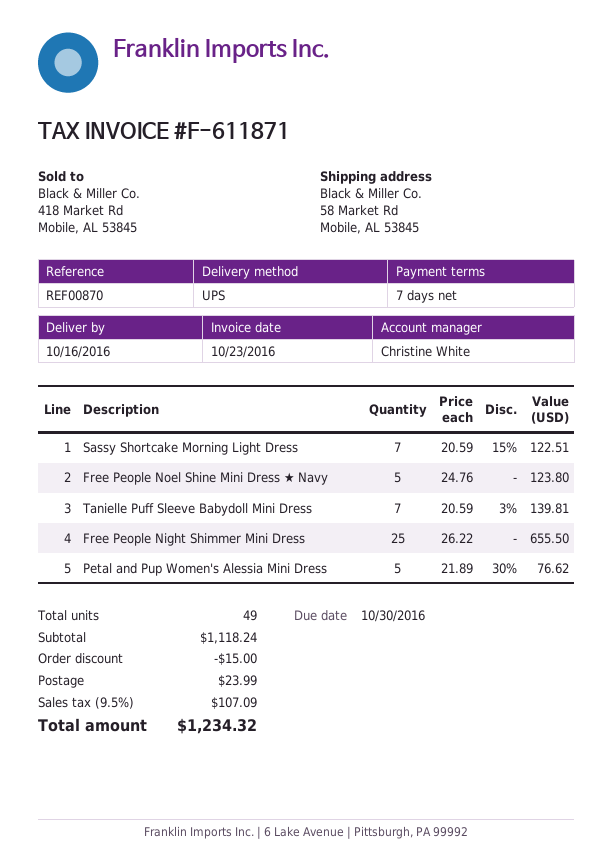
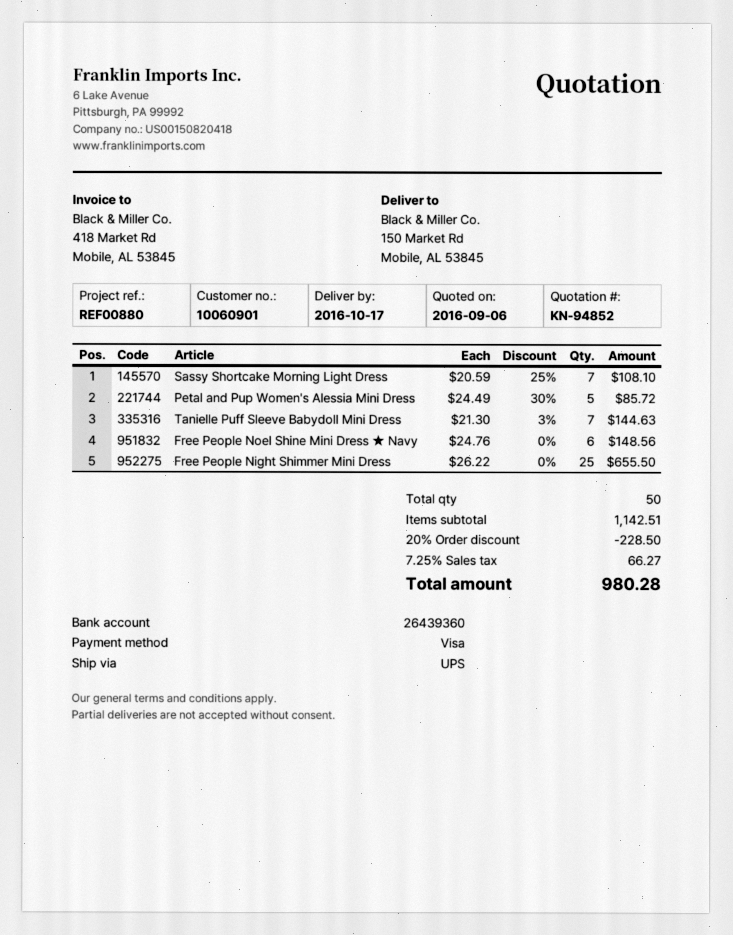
delivery date: 2016-10-16 -> 2016-10-17
reference: REF00870 -> REF00880
ship to: 58 Market Rd, Mobile, AL 53845 -> 150 Market Rd, Mobile, AL 53845
Sassy Shortcake Morning Light Dress: 7 x 20.59 - 15% = 122.51 -> 7 x 20.59 - 25% = 108.10
Free People Noel Shine Mini Dress ★ Navy: 5 x 24.76 = 123.80 -> 6 x 24.76 = 148.56
Tanielle Puff Sleeve Babydoll Mini Dress: 7 x 20.59 - 3% = 139.81 -> 7 x 21.30 - 3% = 144.63
Petal and Pup Women's Alessia Mini Dress: 5 x 21.89 - 30% = 76.62 -> 5 x 24.49 - 30% = 85.72
total quantity: 49 -> 50
subtotal: 1118.24 -> 1142.51
discount: 15.00 -> 228.50
shipping: 23.99 -> none
tax: 9.5% = 107.09 -> 7.25% = 66.27
total: 1234.32 -> 980.28

